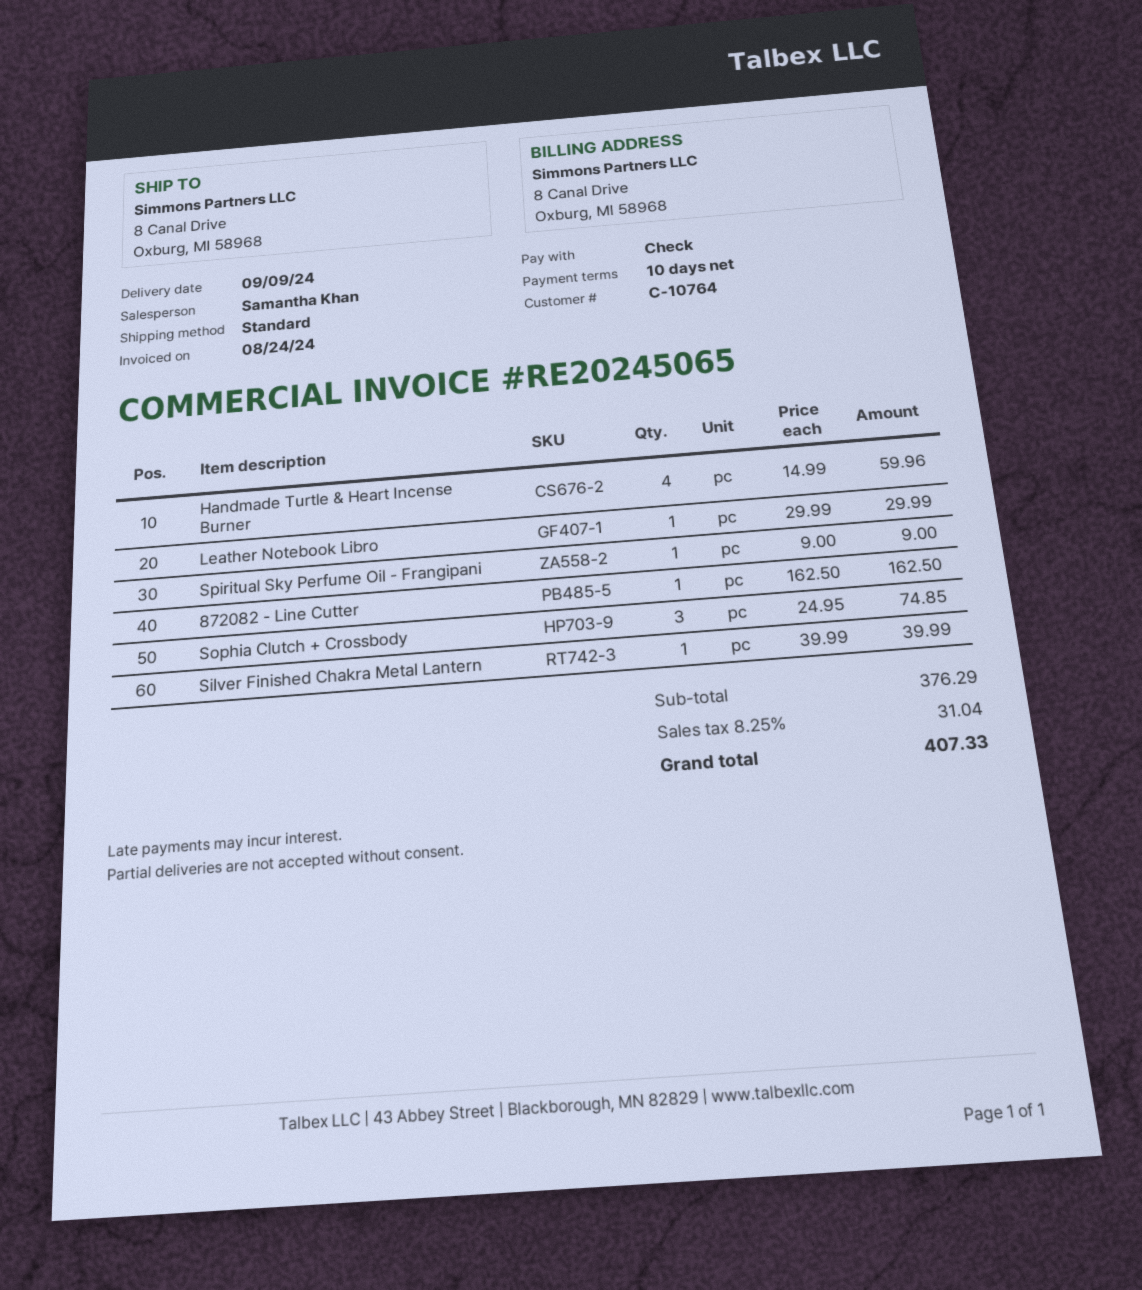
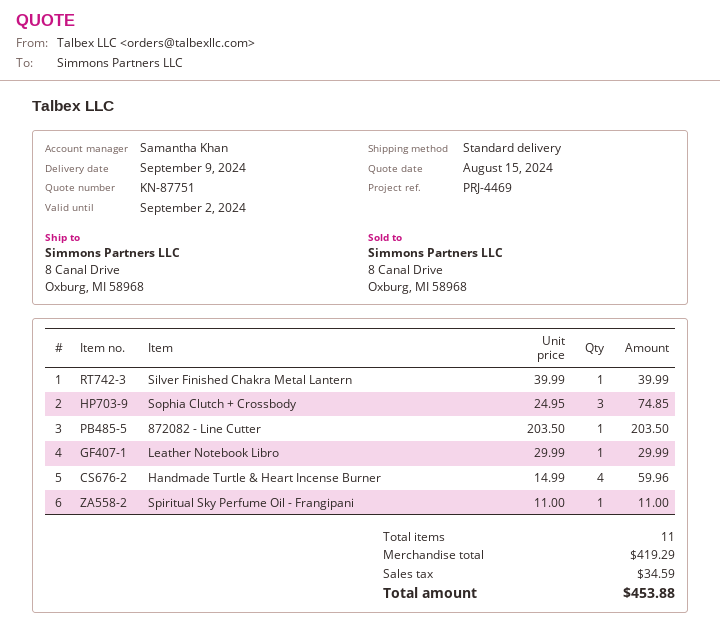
Spiritual Sky Perfume Oil - Frangipani: 1 x 9.00 = 9.00 -> 1 x 11.00 = 11.00
872082 - Line Cutter: 1 x 162.50 = 162.50 -> 1 x 203.50 = 203.50
subtotal: 376.29 -> 419.29
tax: 31.04 -> 34.59
total: 407.33 -> 453.88

